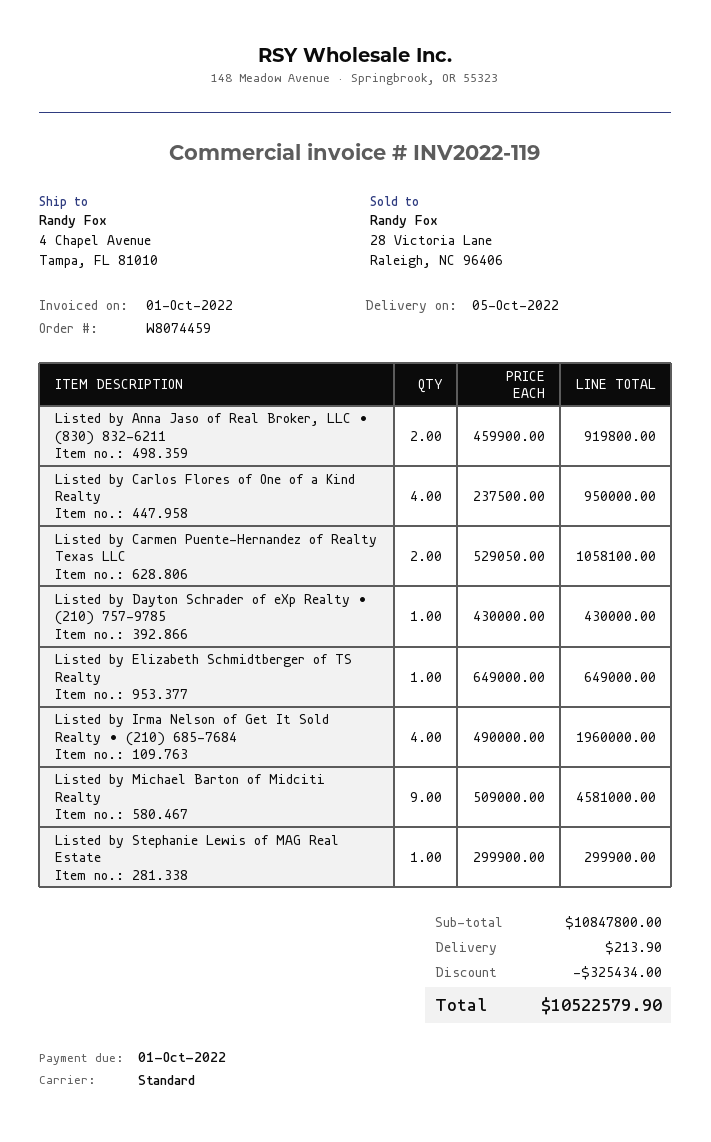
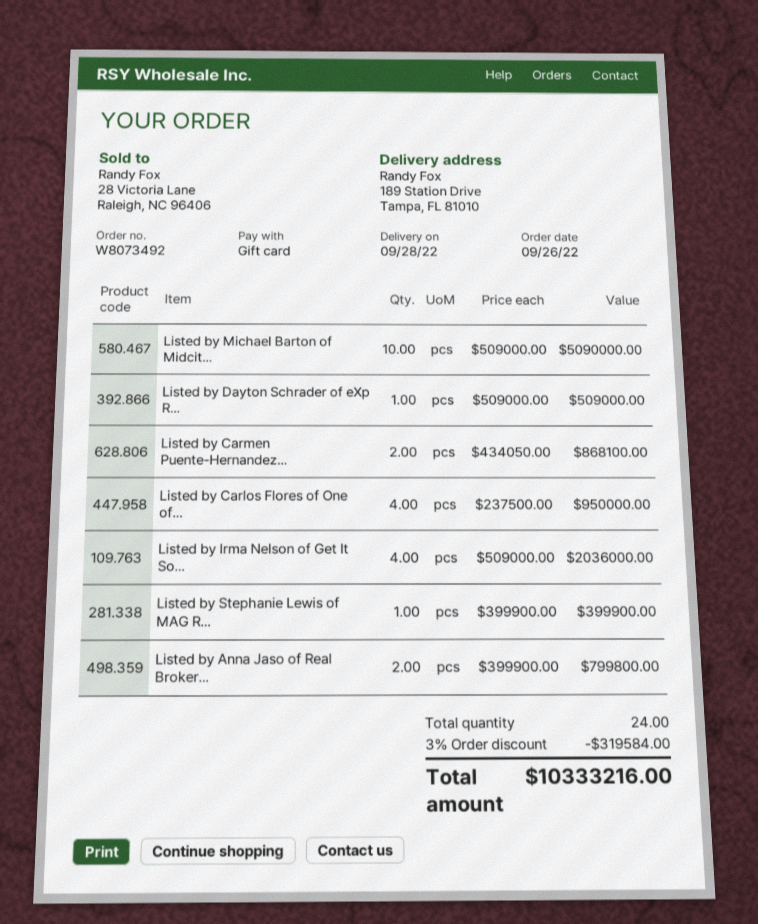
order number: W8074459 -> W8073492
delivery date: 2022-10-05 -> 2022-09-28
ship to: 4 Chapel Avenue, Tampa, FL 81010 -> 189 Station Drive, Tampa, FL 81010
Listed by Anna Jaso of Real Broker, LLC • (830) 832-6211: 2 x 459900.00 = 919800.00 -> 2 x 399900.00 = 799800.00
Listed by Carmen Puente-Hernandez of Realty Texas LLC: 2 x 529050.00 = 1058100.00 -> 2 x 434050.00 = 868100.00
Listed by Dayton Schrader of eXp Realty • (210) 757-9785: 1 x 430000.00 = 430000.00 -> 1 x 509000.00 = 509000.00
Listed by Elizabeth Schmidtberger of TS Realty: 1 x 649000.00 = 649000.00 -> none
Listed by Irma Nelson of Get It Sold Realty • (210) 685-7684: 4 x 490000.00 = 1960000.00 -> 4 x 509000.00 = 2036000.00
Listed by Michael Barton of Midciti Realty: 9 x 509000.00 = 4581000.00 -> 10 x 509000.00 = 5090000.00
Listed by Stephanie Lewis of MAG Real Estate: 1 x 299900.00 = 299900.00 -> 1 x 399900.00 = 399900.00
discount: 325434.00 -> 319584.00
shipping: 213.90 -> none
total: 10522579.90 -> 10333216.00

